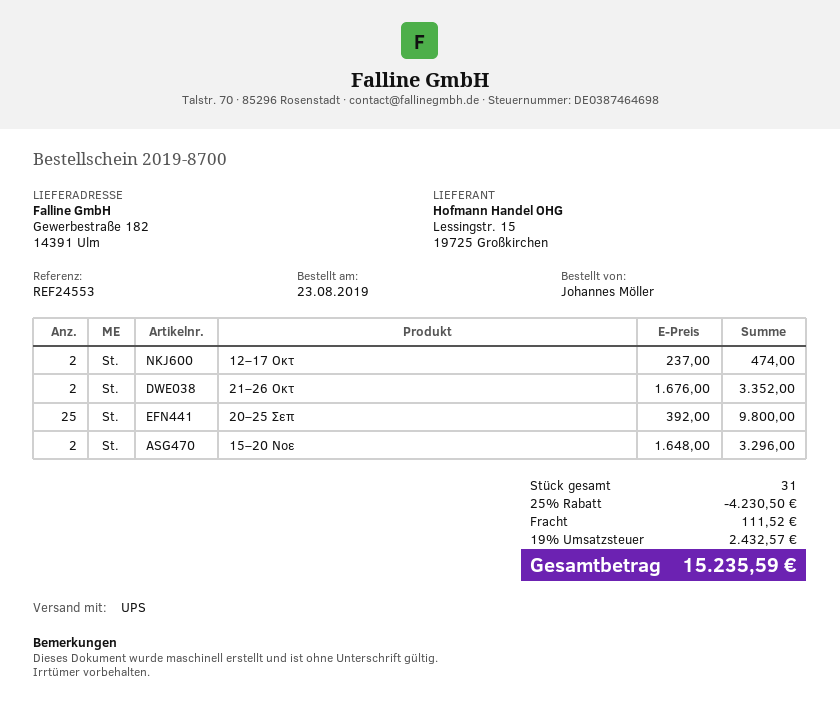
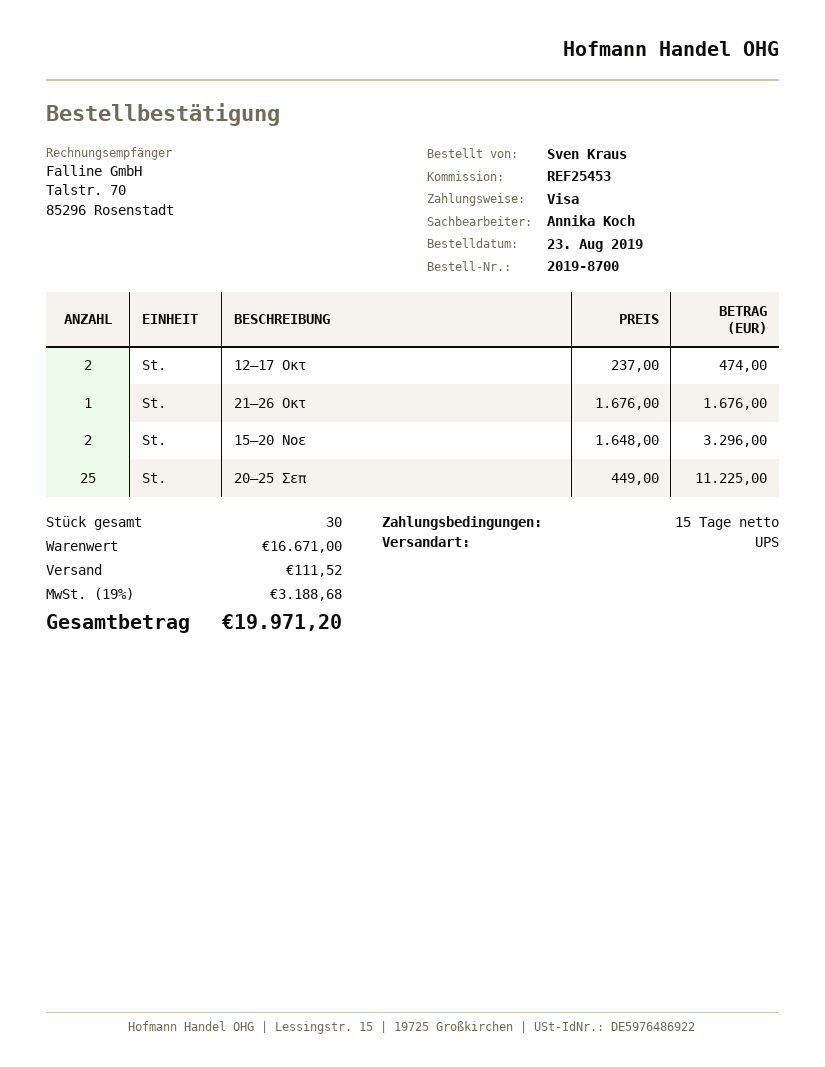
reference: REF24553 -> REF25453
ordered by: Johannes Möller -> Sven Kraus
21–26 Οκτ: 2 x 1676.00 = 3352.00 -> 1 x 1676.00 = 1676.00
20–25 Σεπ: 25 x 392.00 = 9800.00 -> 25 x 449.00 = 11225.00
total quantity: 31 -> 30
discount: 25% = 4230.50 -> none
tax: 19% = 2432.57 -> 19% = 3188.68
total: 15235.59 -> 19971.20

